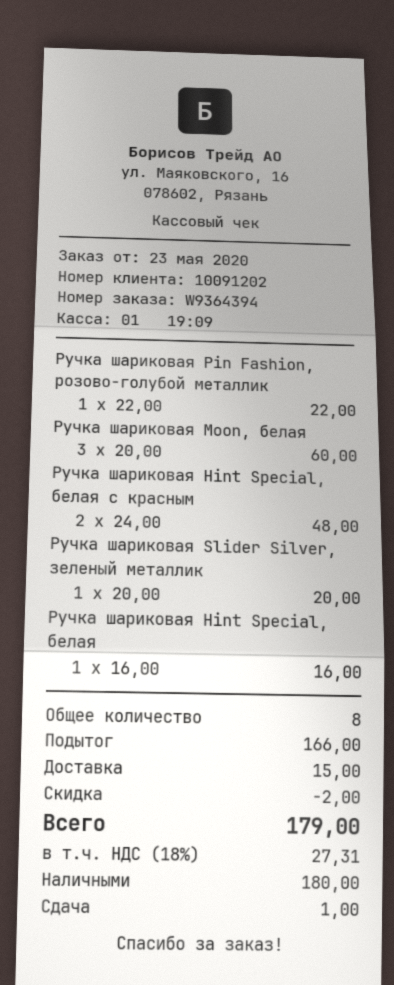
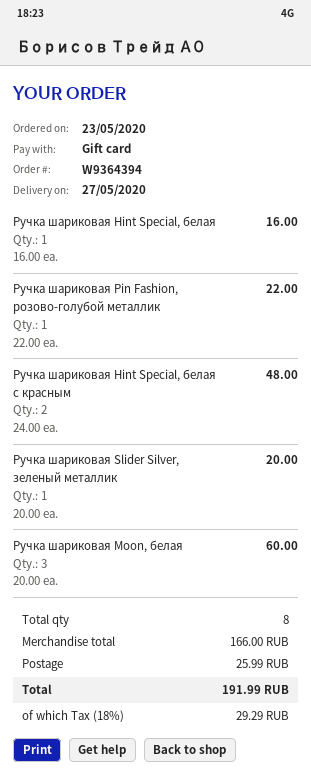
payment method: cash -> gift card
discount: 2.00 -> none
shipping: 15.00 -> 25.99
tax: 18% = 27.31 -> 18% = 29.29
total: 179.00 -> 191.99

